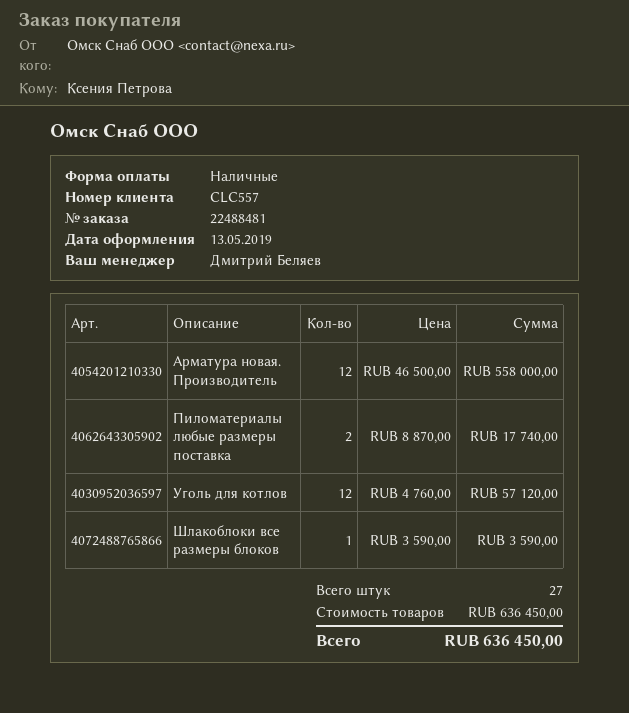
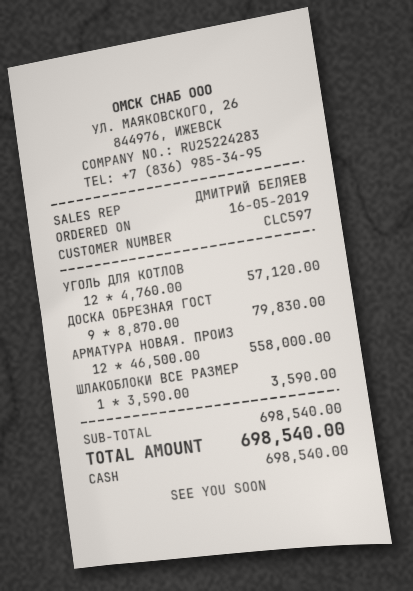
order date: 2019-05-13 -> 2019-05-16
customer number: CLC557 -> CLC597
Пиломатериалы любые размеры поставка: 2 x 8870.00 = 17740.00 -> none
ДОСКА ОБРЕЗНАЯ ГОСТ: none -> 9 x 8870.00 = 79830.00
subtotal: 636450.00 -> 698540.00
total: 636450.00 -> 698540.00

